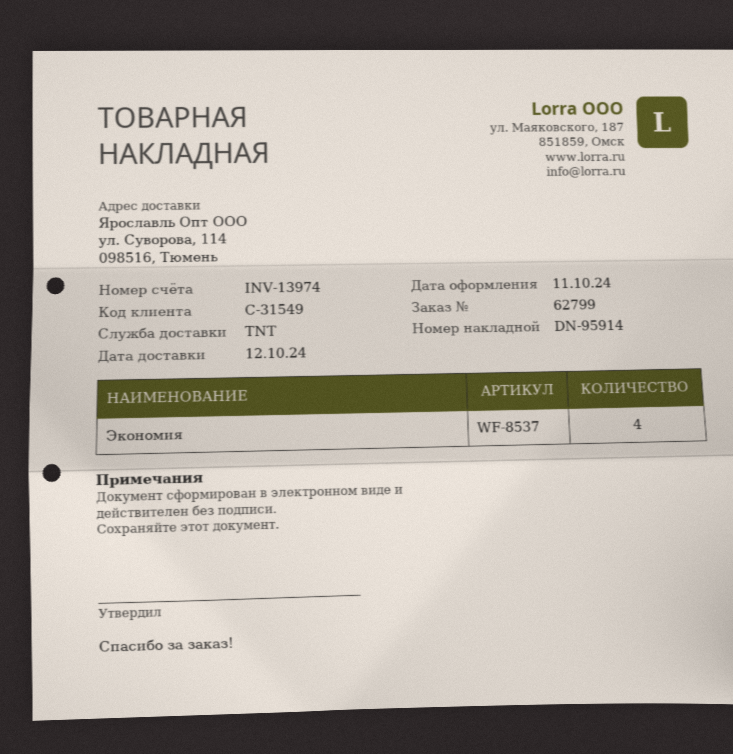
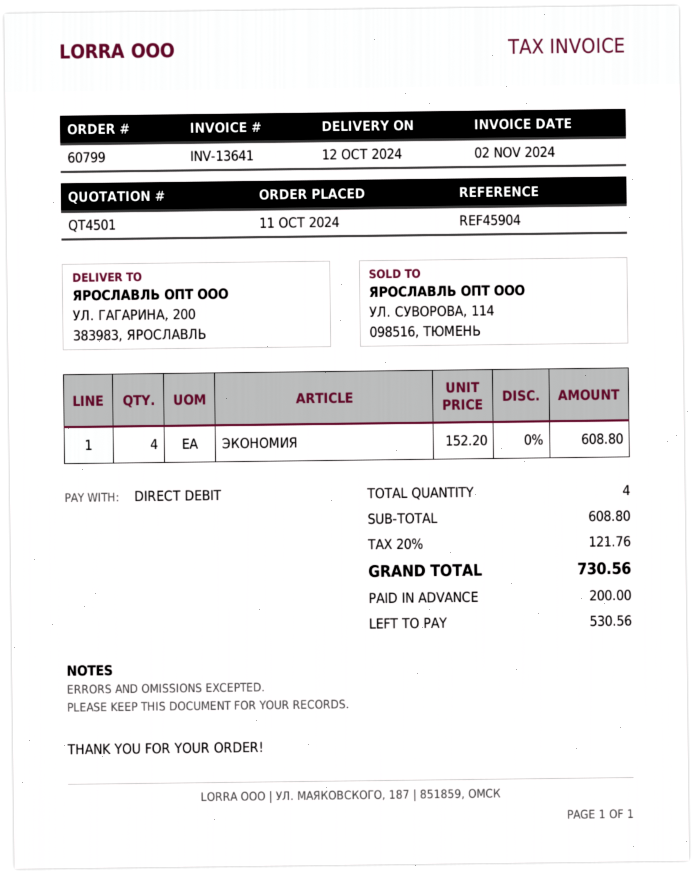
order number: 62799 -> 60799
invoice number: INV-13974 -> INV-13641
ship to: ул. Суворова, 114, 098516, Тюмень -> УЛ. ГАГАРИНА, 200, 383983, ЯРОСЛАВЛЬ

